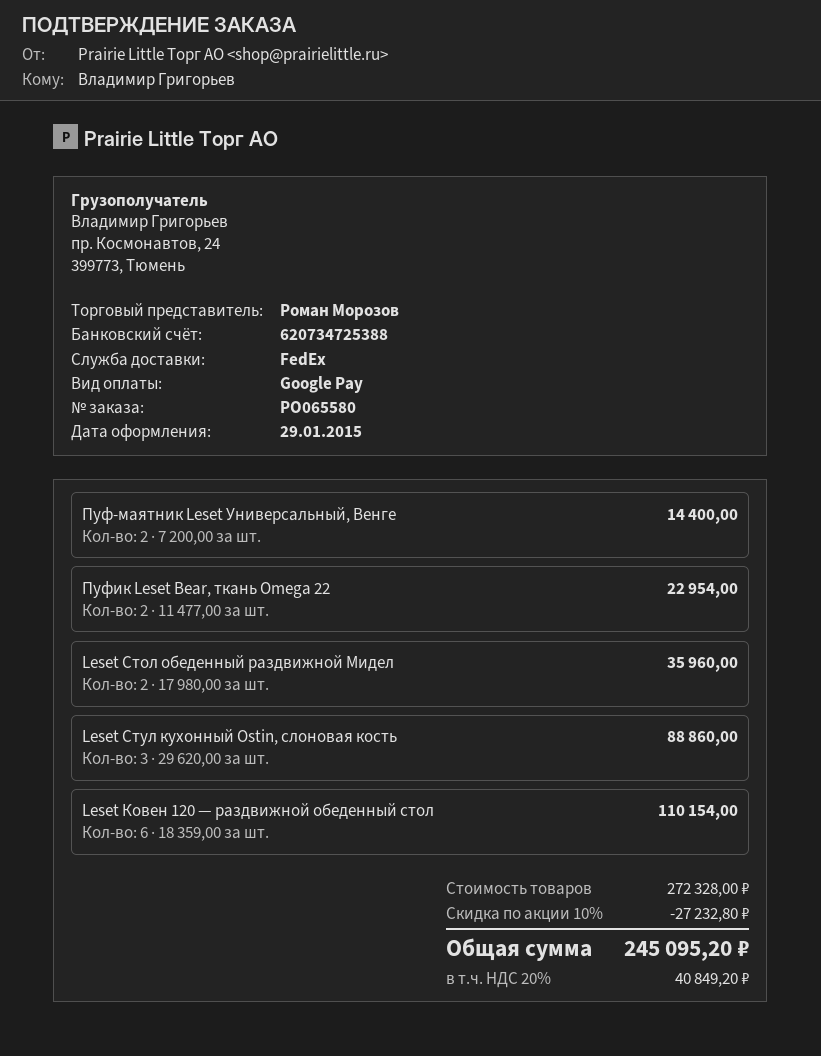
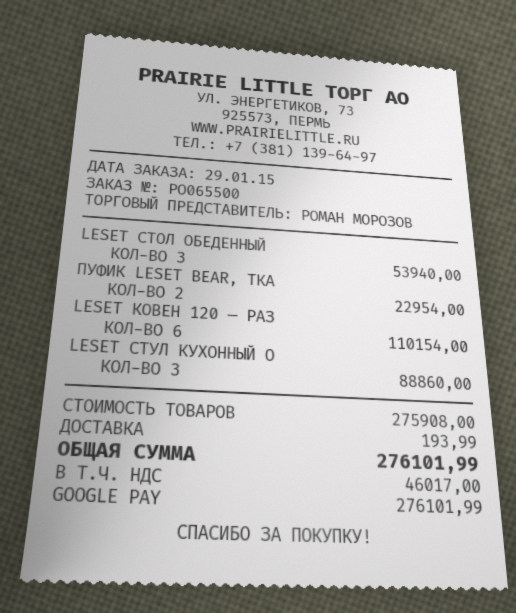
order number: PO065580 -> PO065500
Пуф-маятник Leset Универсальный, Венге: 2 for 14400.00 -> none
Leset Стол обеденный раздвижной Мидел: 2 for 35960.00 -> 3 for 53940.00
subtotal: 272328.00 -> 275908.00
discount: 10% = 27232.80 -> none
shipping: none -> 193.99
tax: 40849.20 -> 46017.00
total: 245095.20 -> 276101.99

